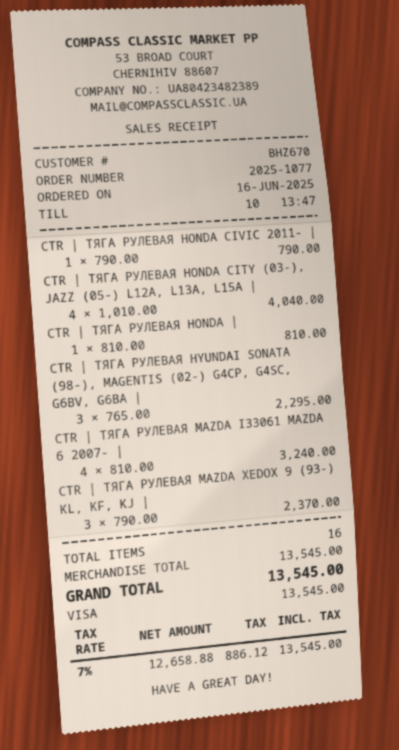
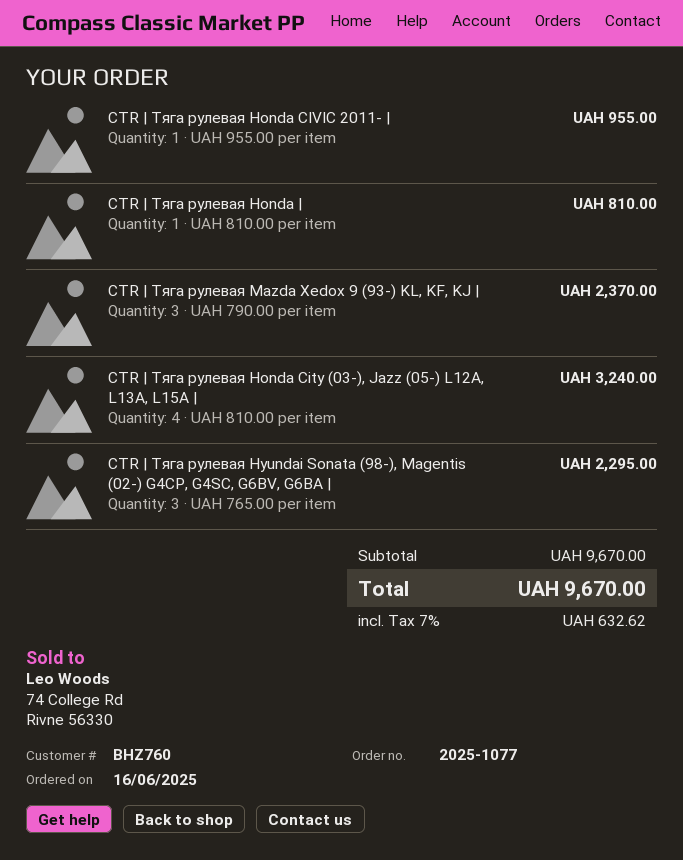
customer number: BHZ670 -> BHZ760
CTR | ТЯГА РУЛЕВАЯ HONDA CIVIC 2011- |: 1 x 790.00 = 790.00 -> 1 x 955.00 = 955.00
CTR | ТЯГА РУЛЕВАЯ HONDA CITY (03-), JAZZ (05-) L12A, L13A, L15A |: 4 x 1010.00 = 4040.00 -> 4 x 810.00 = 3240.00
CTR | ТЯГА РУЛЕВАЯ MAZDA I33061 MAZDA 6 2007- |: 4 x 810.00 = 3240.00 -> none
subtotal: 13545.00 -> 9670.00
tax: 7% = 886.12 -> 7% = 632.62
total: 13545.00 -> 9670.00

